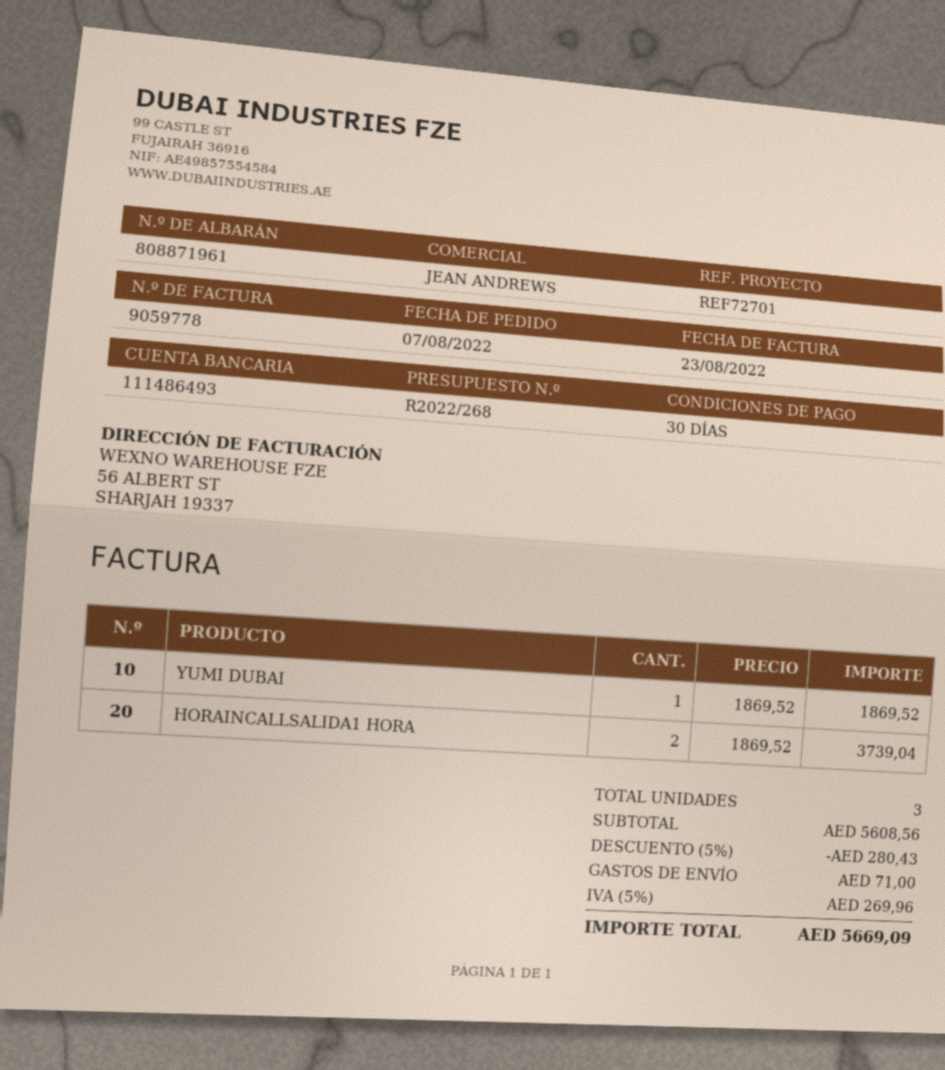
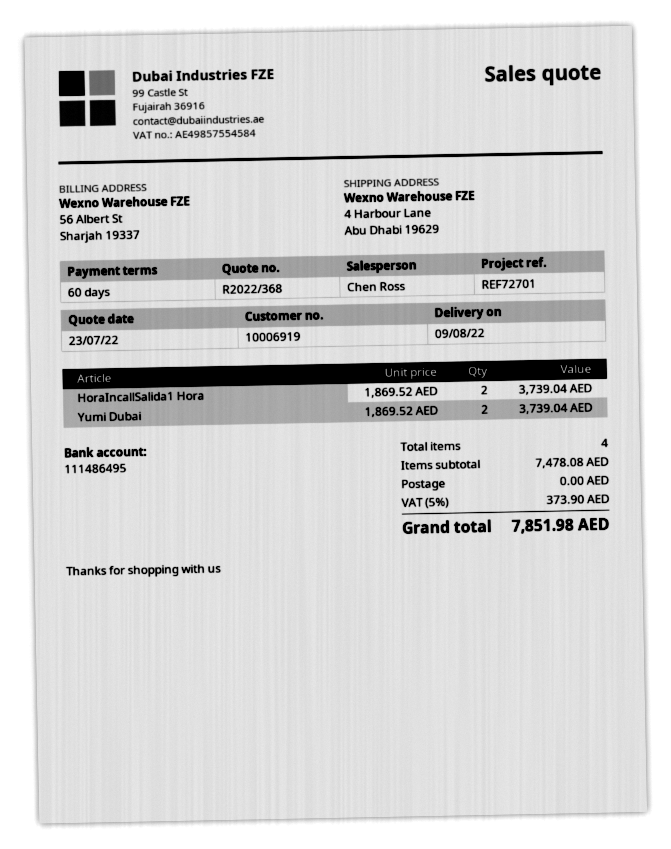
quote number: R2022/268 -> R2022/368
payment terms: 30 days -> 60 days
sales rep: JEAN ANDREWS -> Chen Ross
bank account: 111486493 -> 111486495
YUMI DUBAI: 1 x 1869.52 = 1869.52 -> 2 x 1869.52 = 3739.04
total quantity: 3 -> 4
subtotal: 5608.56 -> 7478.08
discount: 5% = 280.43 -> none
shipping: 71.00 -> 0.00
tax: 5% = 269.96 -> 5% = 373.90
total: 5669.09 -> 7851.98

